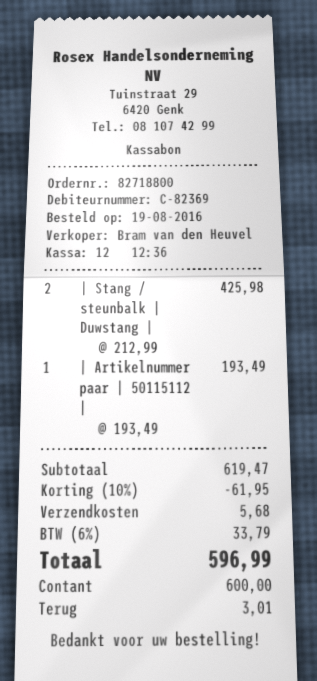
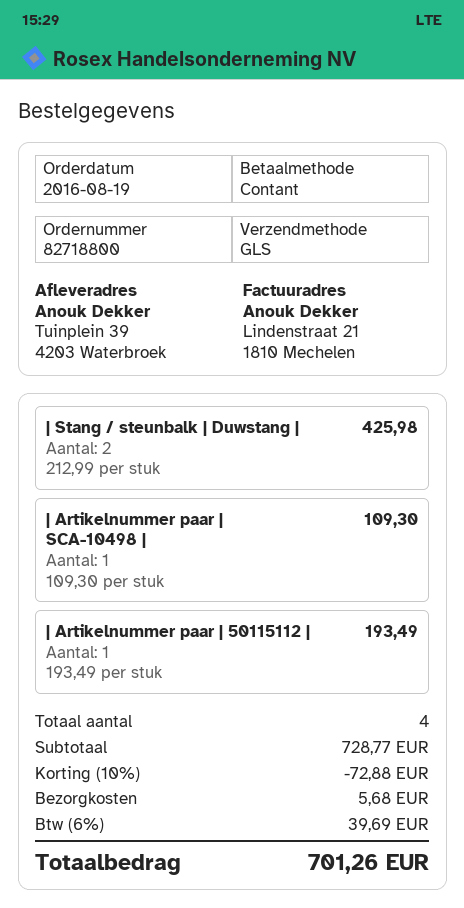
| Artikelnummer paar | SCA-10498 |: none -> 1 x 109.30 = 109.30
subtotal: 619.47 -> 728.77
discount: 10% = 61.95 -> 10% = 72.88
tax: 6% = 33.79 -> 6% = 39.69
total: 596.99 -> 701.26

